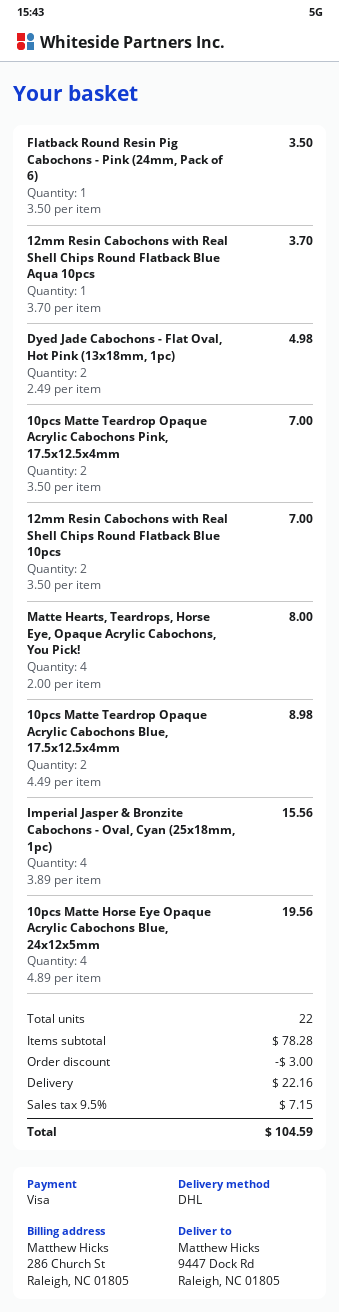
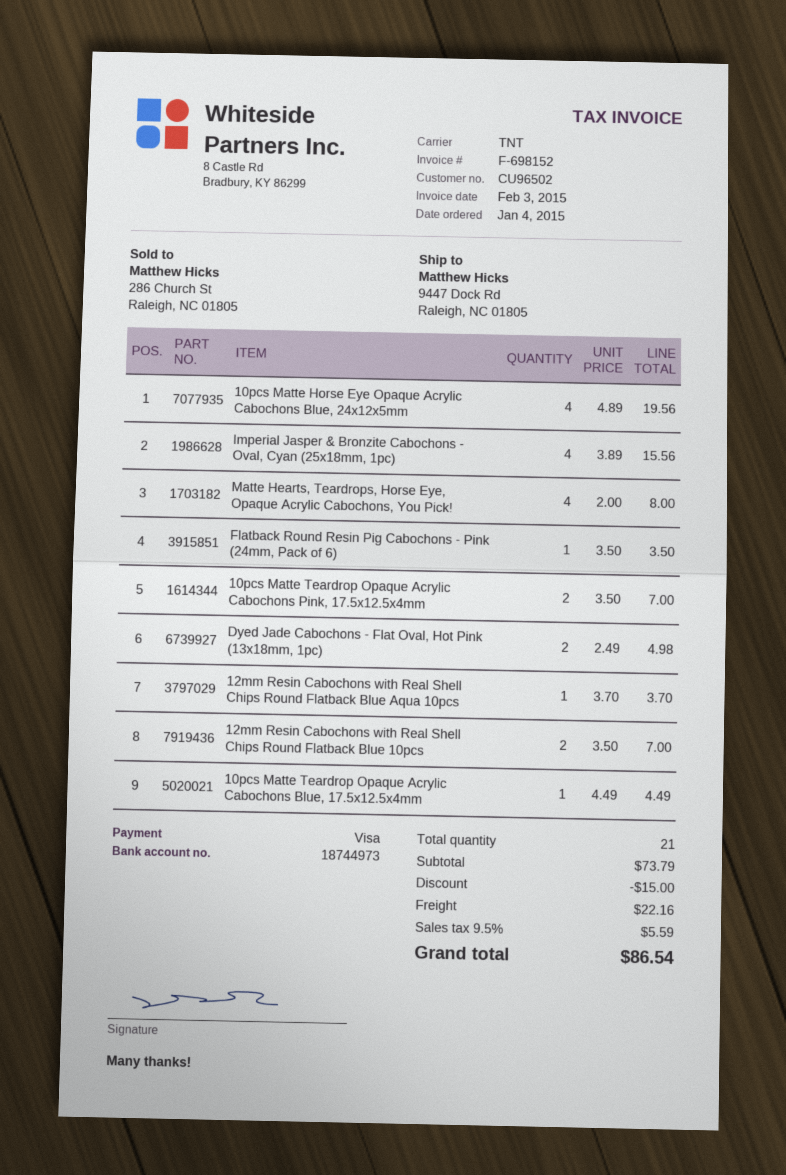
shipping method: DHL -> TNT
10pcs Matte Teardrop Opaque Acrylic Cabochons Blue, 17.5x12.5x4mm: 2 x 4.49 = 8.98 -> 1 x 4.49 = 4.49
total quantity: 22 -> 21
subtotal: 78.28 -> 73.79
discount: 3.00 -> 15.00
tax: 9.5% = 7.15 -> 9.5% = 5.59
total: 104.59 -> 86.54

